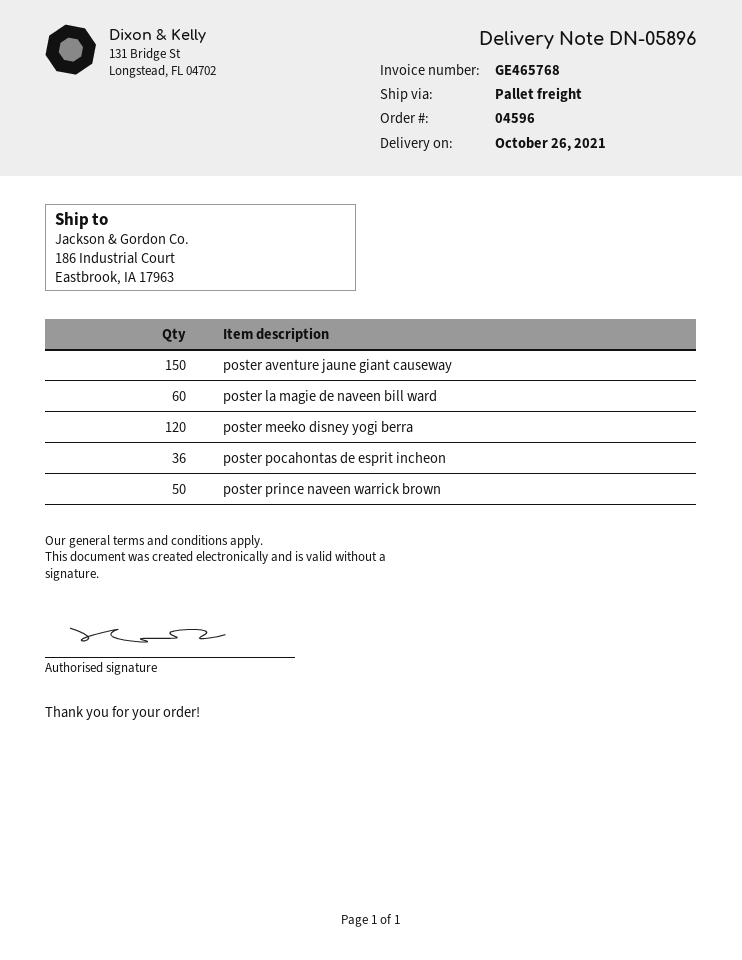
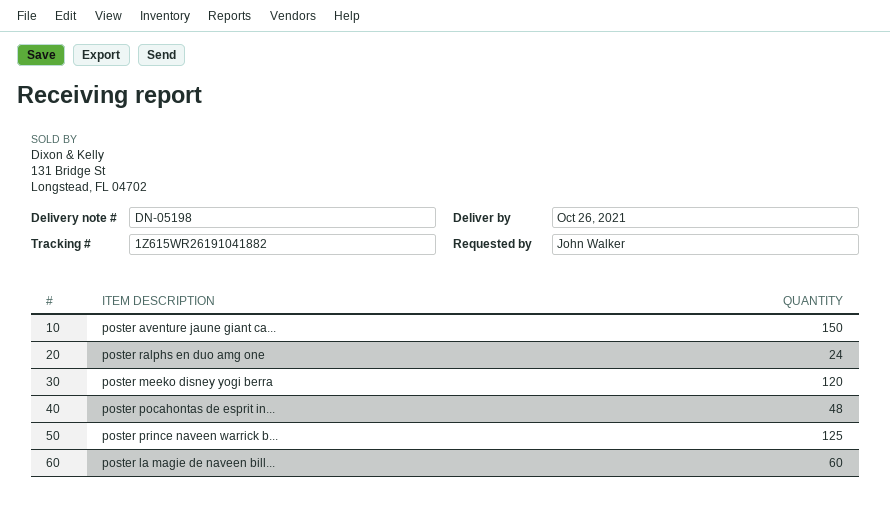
delivery note number: DN-05896 -> DN-05198
poster pocahontas de esprit incheon: 36 -> 48
poster prince naveen warrick brown: 50 -> 125
poster ralphs en duo amg one: none -> 24

